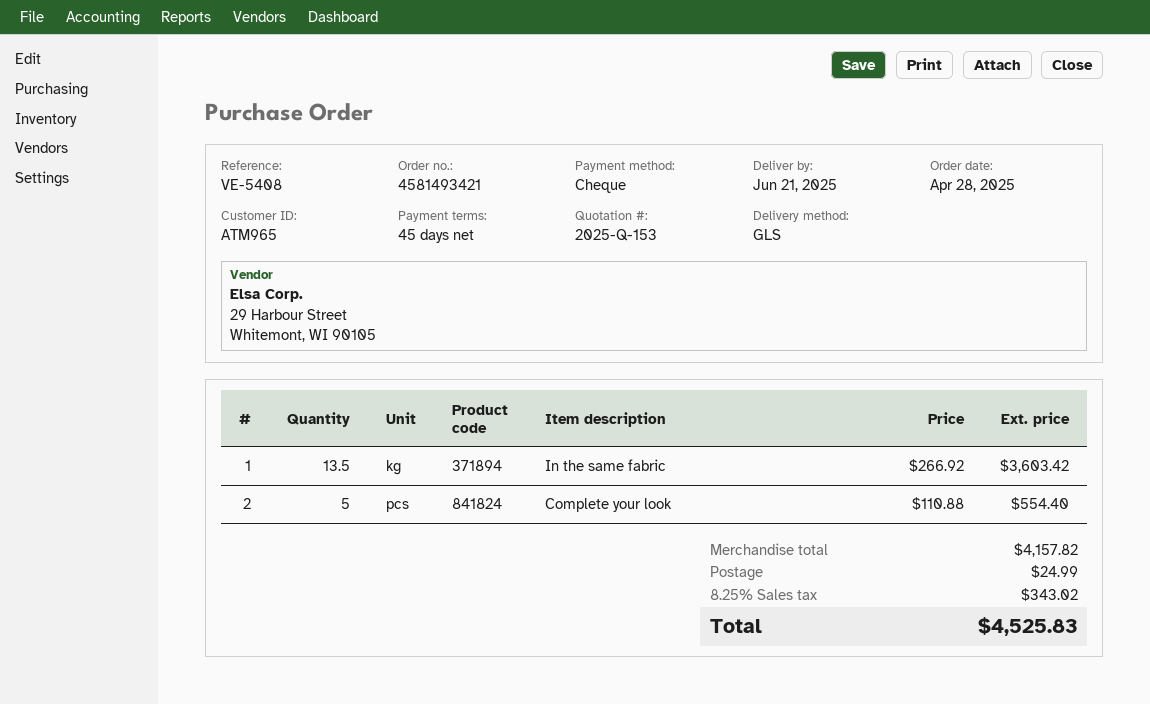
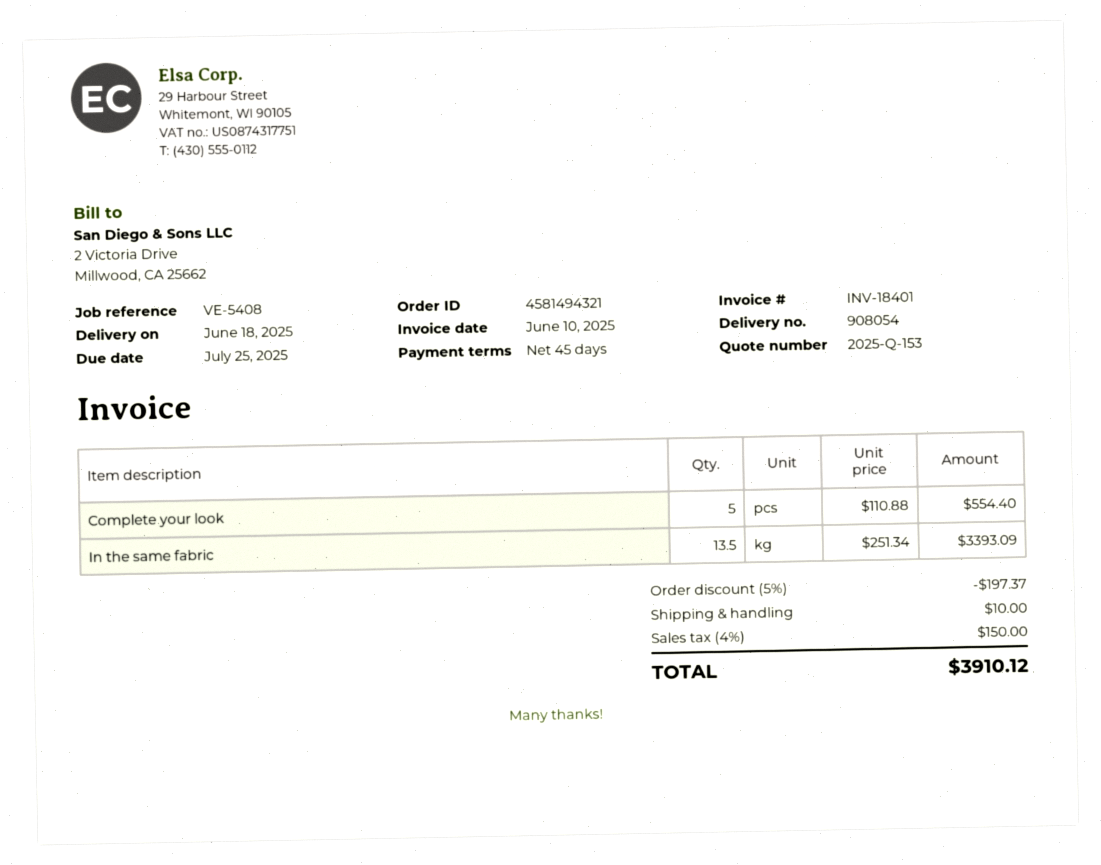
order number: 4581493421 -> 4581494321
delivery date: 2025-06-21 -> 2025-06-18
In the same fabric: 13.5 x 266.92 = 3603.42 -> 13.5 x 251.34 = 3393.09
discount: none -> 5% = 197.37
shipping: 24.99 -> 10.00
tax: 8.25% = 343.02 -> 4% = 150.00
total: 4525.83 -> 3910.12

